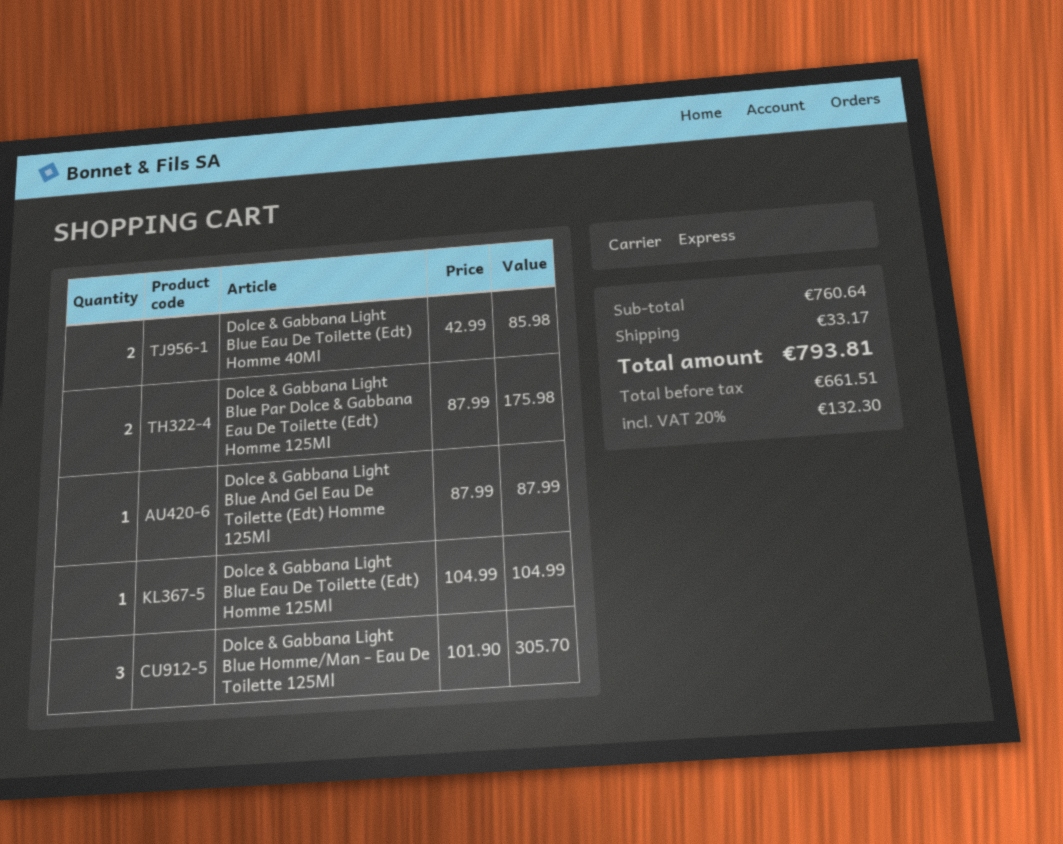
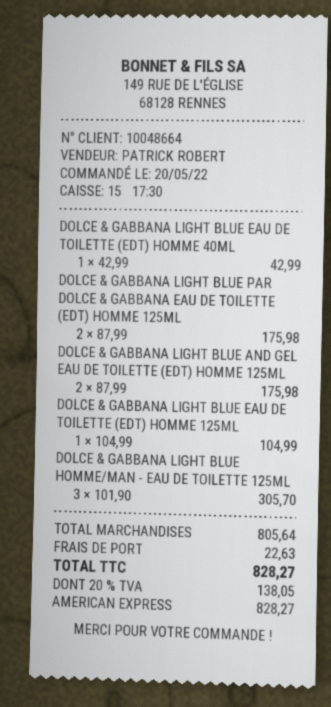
Dolce & Gabbana Light Blue Eau De Toilette (Edt) Homme 40Ml: 2 x 42.99 = 85.98 -> 1 x 42.99 = 42.99
Dolce & Gabbana Light Blue And Gel Eau De Toilette (Edt) Homme 125Ml: 1 x 87.99 = 87.99 -> 2 x 87.99 = 175.98
subtotal: 760.64 -> 805.64
shipping: 33.17 -> 22.63
tax: 20% = 132.30 -> 20% = 138.05
total: 793.81 -> 828.27

